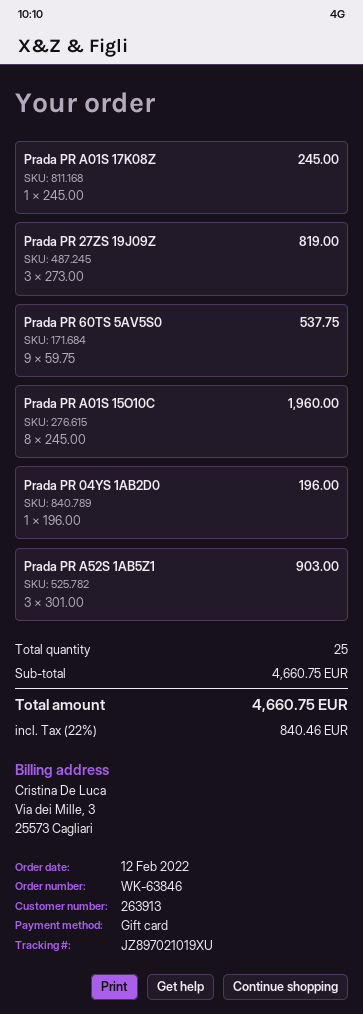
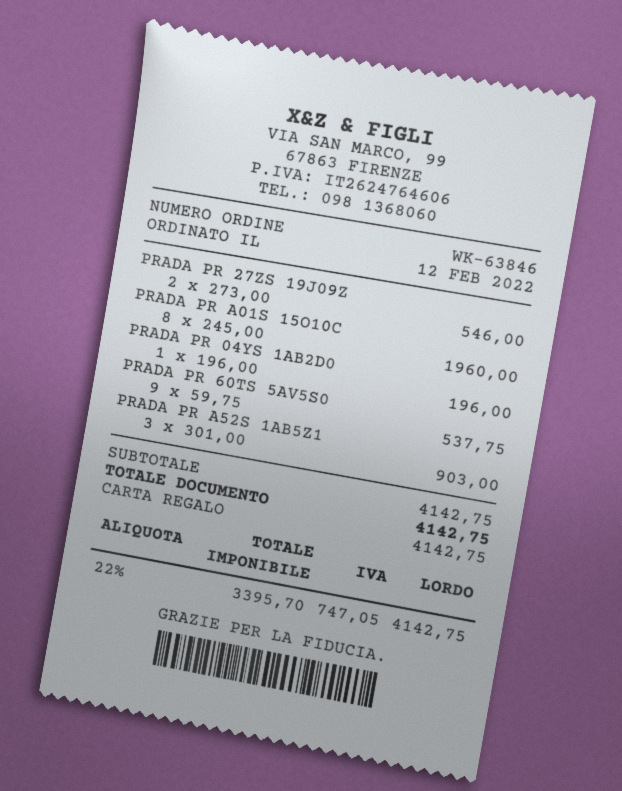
Prada PR A01S 17K08Z: 1 x 245.00 = 245.00 -> none
Prada PR 27ZS 19J09Z: 3 x 273.00 = 819.00 -> 2 x 273.00 = 546.00
subtotal: 4660.75 -> 4142.75
tax: 22% = 840.46 -> 22% = 747.05
total: 4660.75 -> 4142.75

